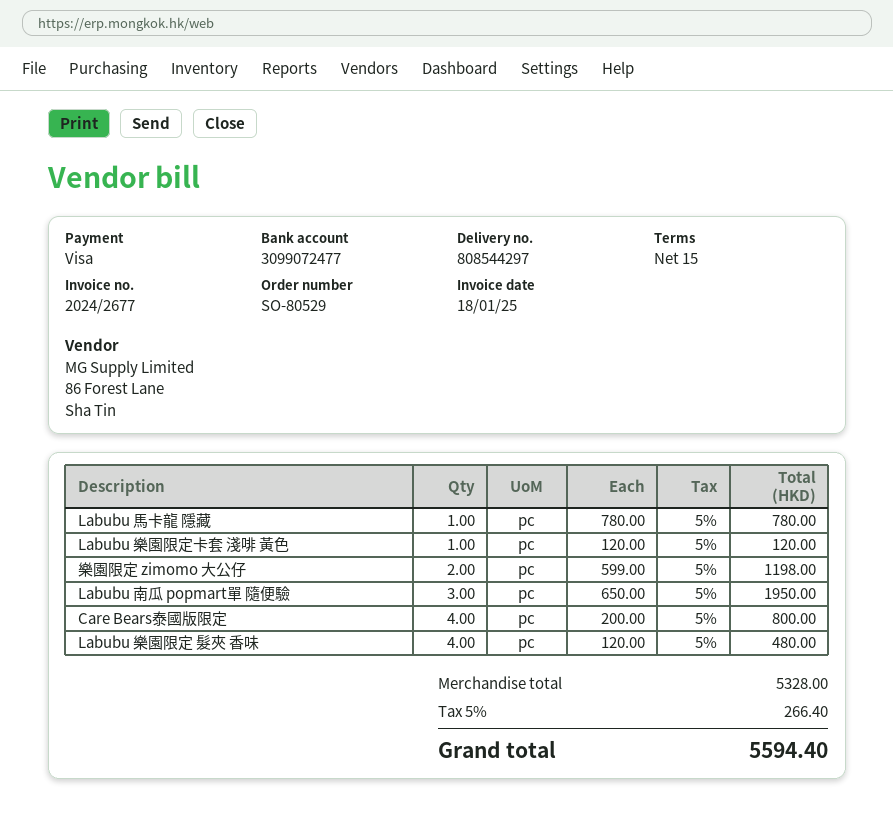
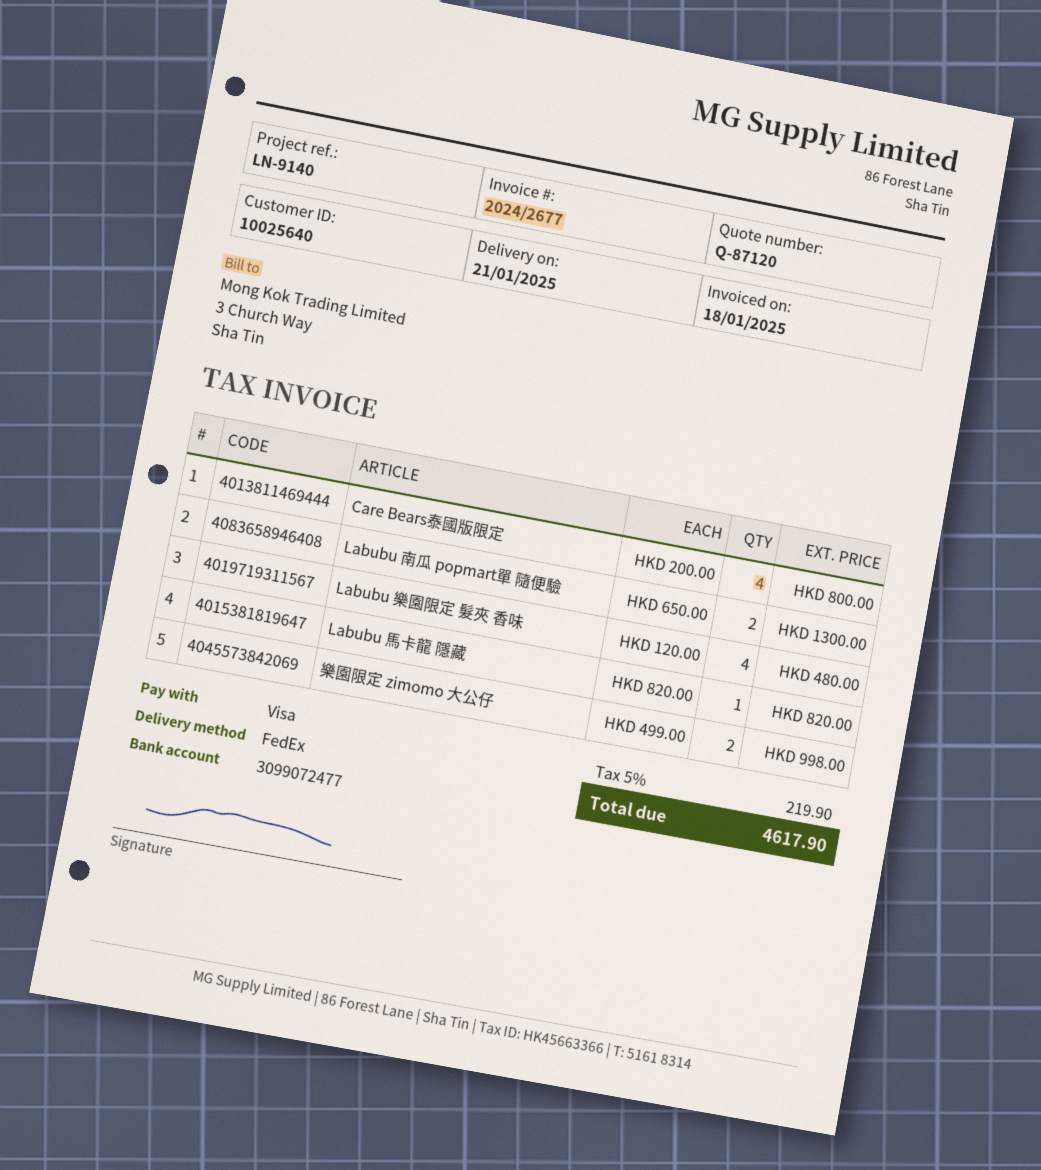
Labubu 馬卡龍 隱藏: 1 x 780.00 = 780.00 -> 1 x 820.00 = 820.00
Labubu 樂園限定卡套 淺啡 黃色: 1 x 120.00 = 120.00 -> none
樂園限定 zimomo 大公仔: 2 x 599.00 = 1198.00 -> 2 x 499.00 = 998.00
Labubu 南瓜 popmart單 隨便驗: 3 x 650.00 = 1950.00 -> 2 x 650.00 = 1300.00
tax: 5% = 266.40 -> 5% = 219.90
total: 5594.40 -> 4617.90

